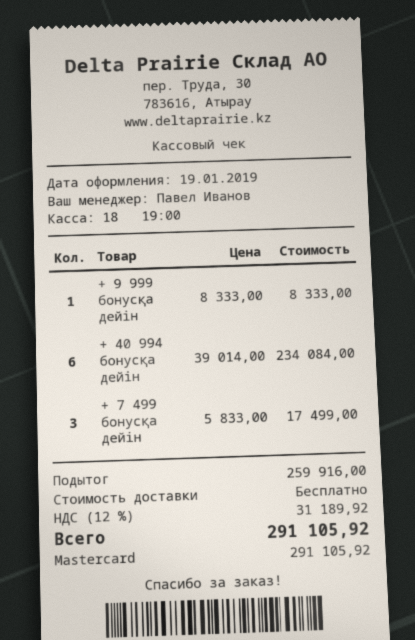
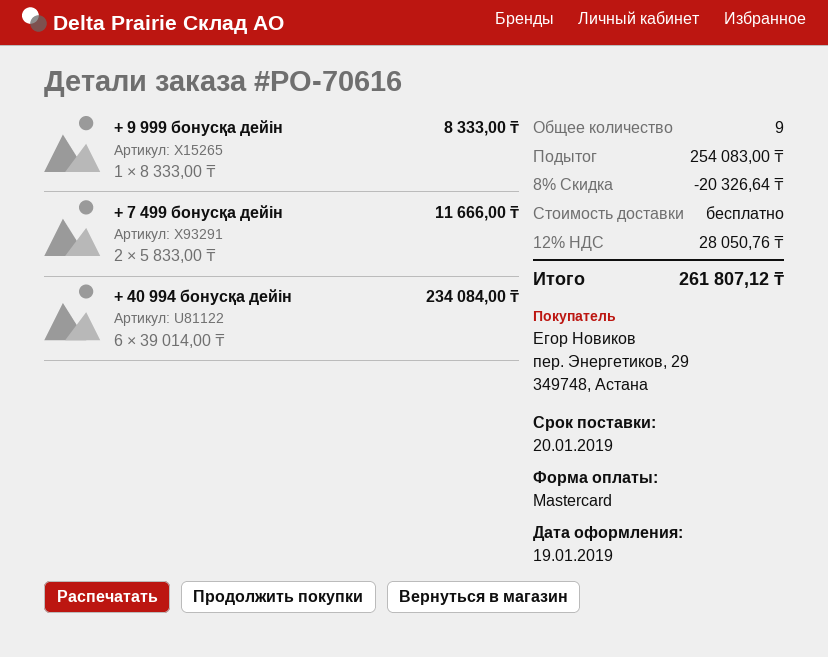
+ 7 499 бонусқа дейін: 3 x 5833.00 = 17499.00 -> 2 x 5833.00 = 11666.00
subtotal: 259916.00 -> 254083.00
discount: none -> 8% = 20326.64
tax: 12% = 31189.92 -> 12% = 28050.76
total: 291105.92 -> 261807.12

